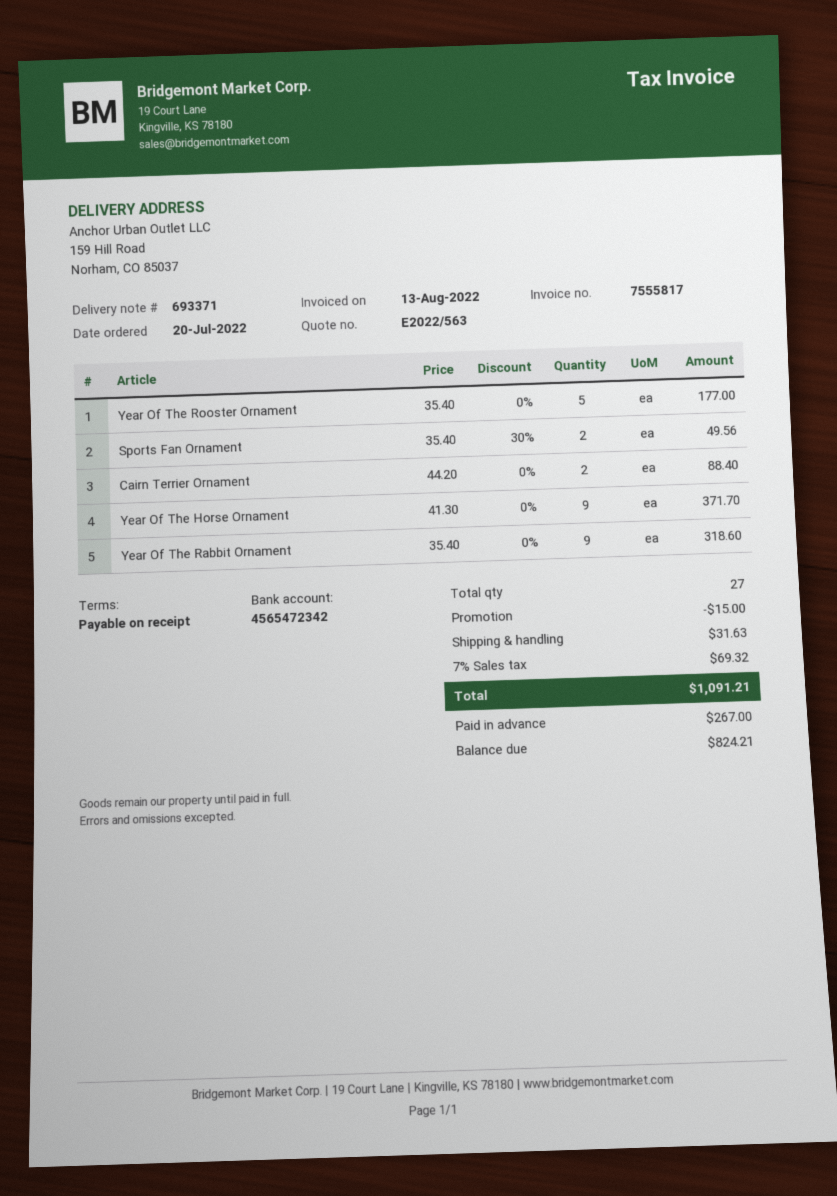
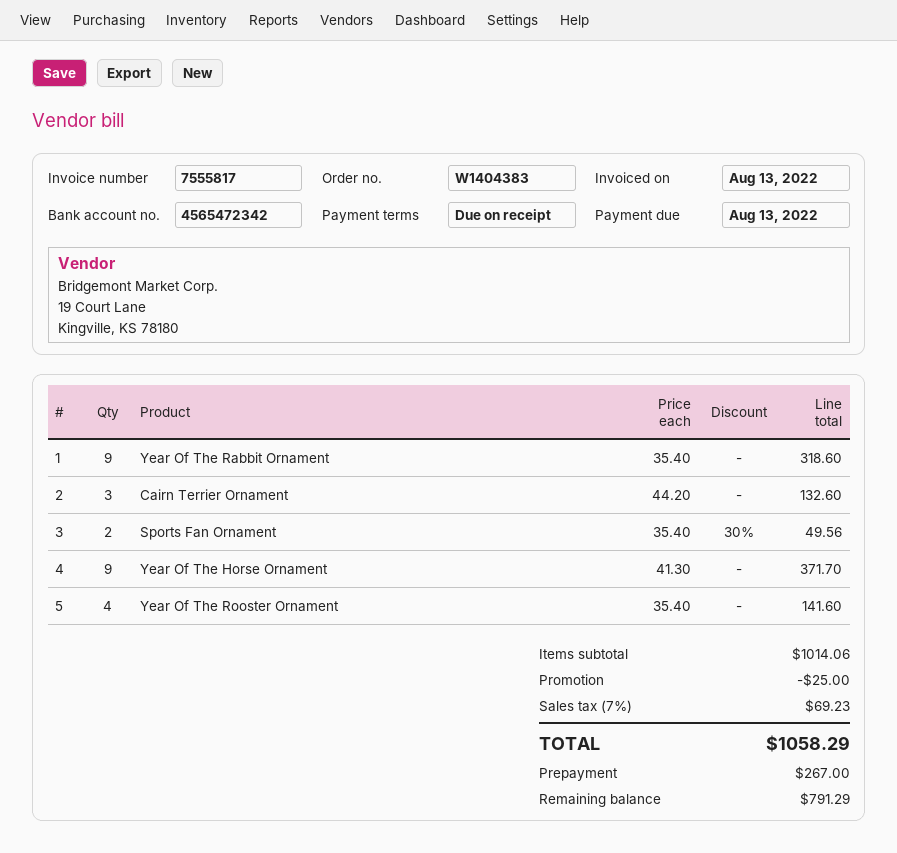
Year Of The Rooster Ornament: 5 x 35.40 = 177.00 -> 4 x 35.40 = 141.60
Cairn Terrier Ornament: 2 x 44.20 = 88.40 -> 3 x 44.20 = 132.60
discount: 15.00 -> 25.00
shipping: 31.63 -> none
tax: 7% = 69.32 -> 7% = 69.23
total: 1091.21 -> 1058.29
balance: 824.21 -> 791.29

